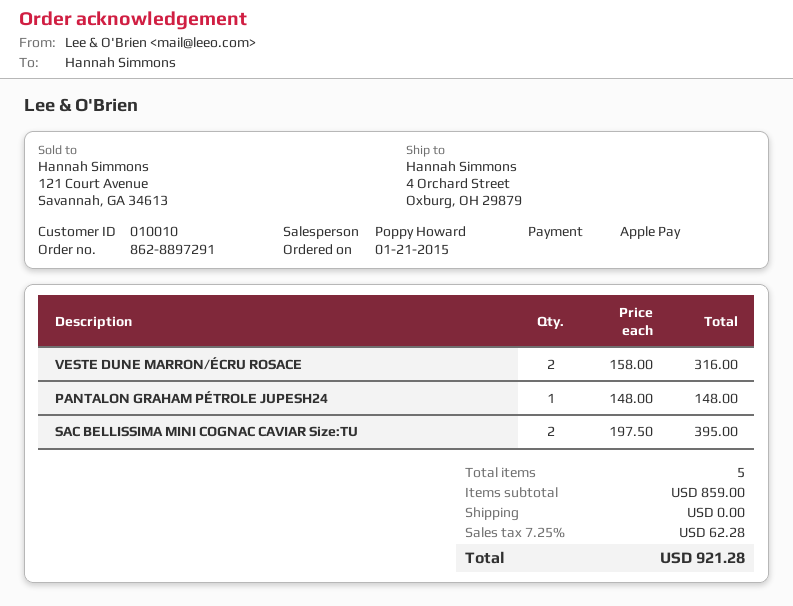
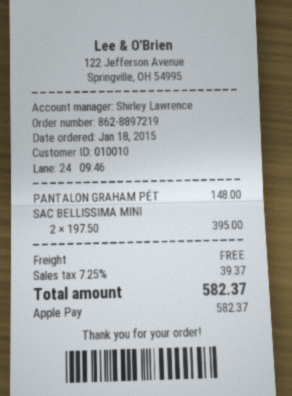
order number: 862-8897291 -> 862-8897219
order date: 2015-01-21 -> 2015-01-18
sales rep: Poppy Howard -> Shirley Lawrence
VESTE DUNE MARRON/ÉCRU ROSACE: 2 x 158.00 = 316.00 -> none
tax: 7.25% = 62.28 -> 7.25% = 39.37
total: 921.28 -> 582.37

